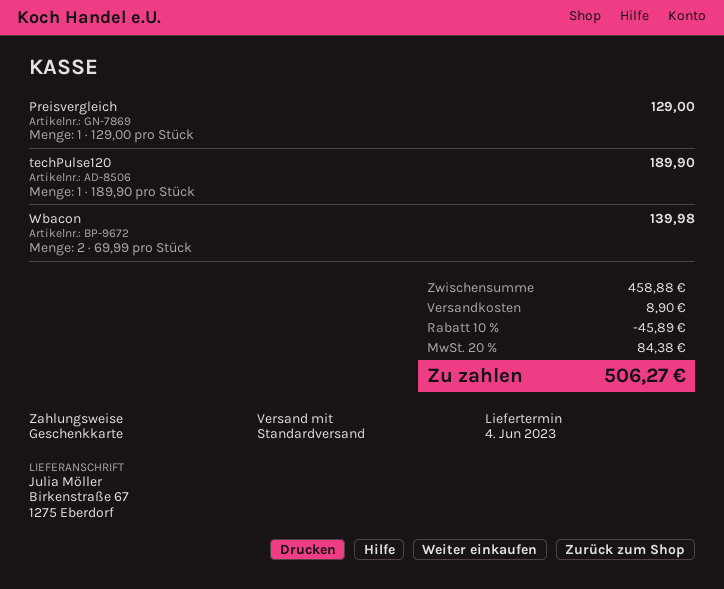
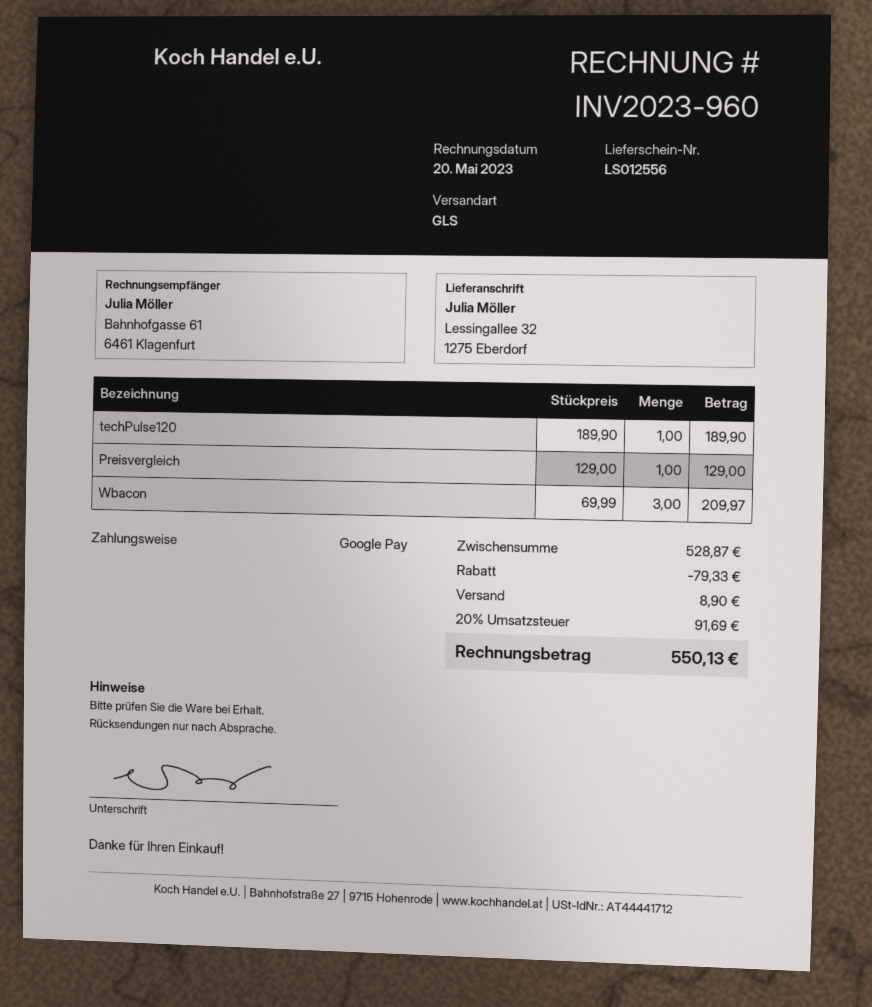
payment method: gift card -> Google Pay
shipping method: standard -> GLS
ship to: Birkenstraße 67, 1275 Eberdorf -> Lessingallee 32, 1275 Eberdorf
Wbacon: 2 x 69.99 = 139.98 -> 3 x 69.99 = 209.97
subtotal: 458.88 -> 528.87
discount: 45.89 -> 79.33
tax: 20% = 84.38 -> 20% = 91.69
total: 506.27 -> 550.13

